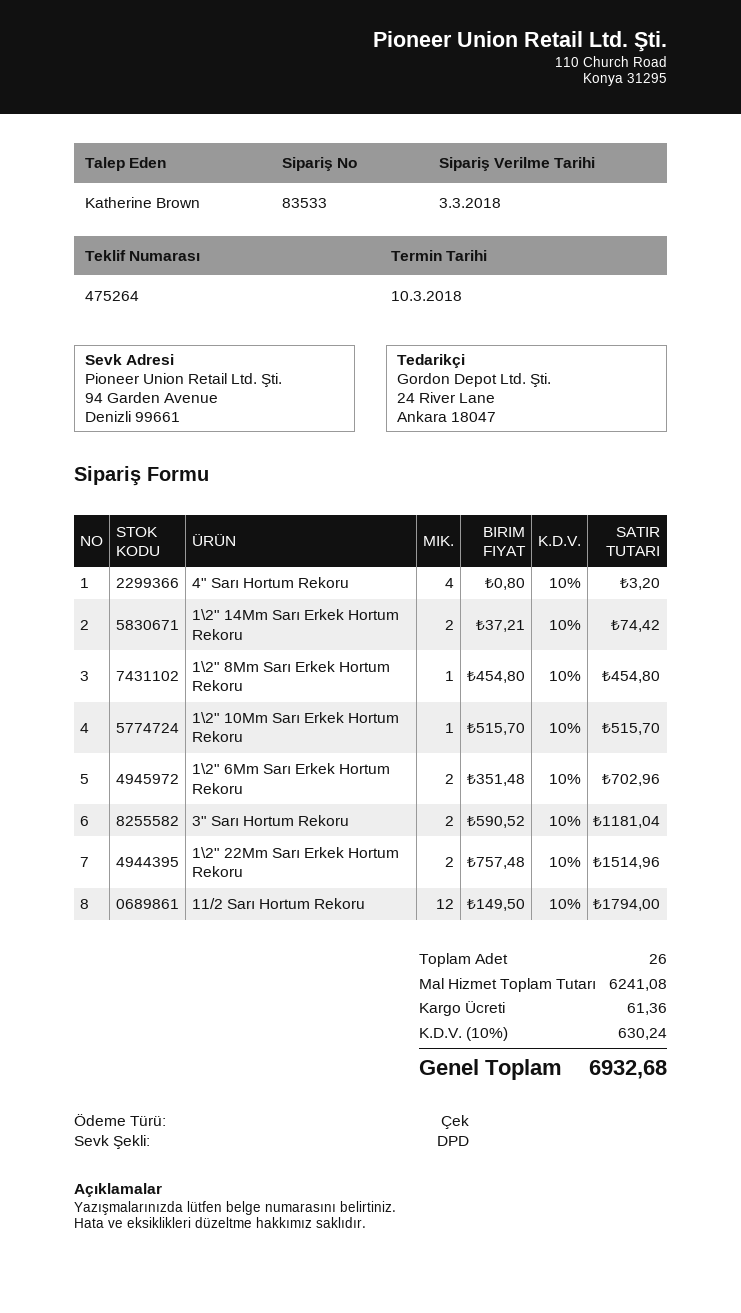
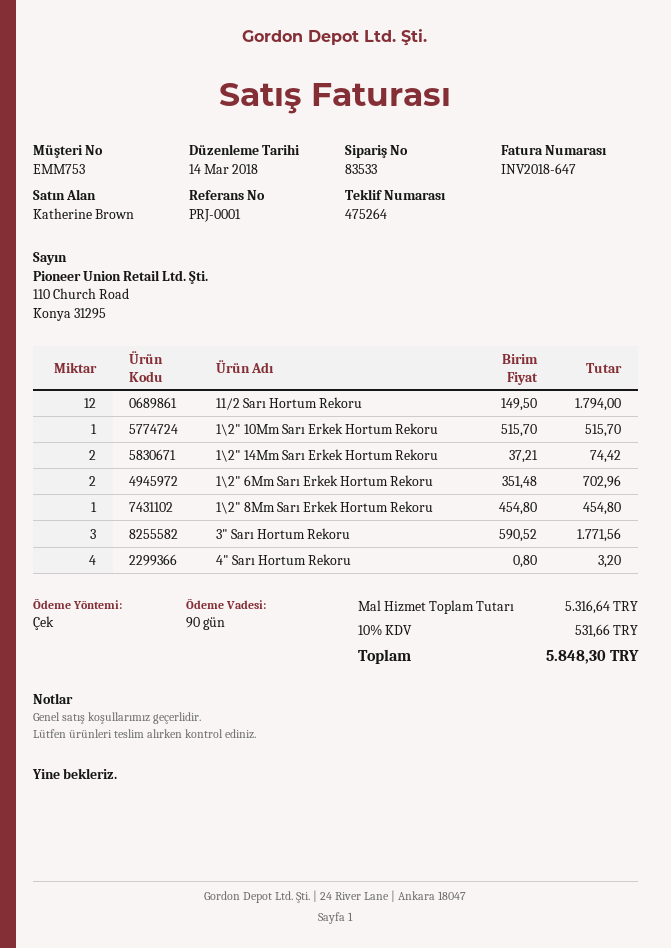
3" Sarı Hortum Rekoru: 2 x 590.52 = 1181.04 -> 3 x 590.52 = 1771.56
1\2" 22Mm Sarı Erkek Hortum Rekoru: 2 x 757.48 = 1514.96 -> none
subtotal: 6241.08 -> 5316.64
shipping: 61.36 -> none
tax: 10% = 630.24 -> 10% = 531.66
total: 6932.68 -> 5848.30

